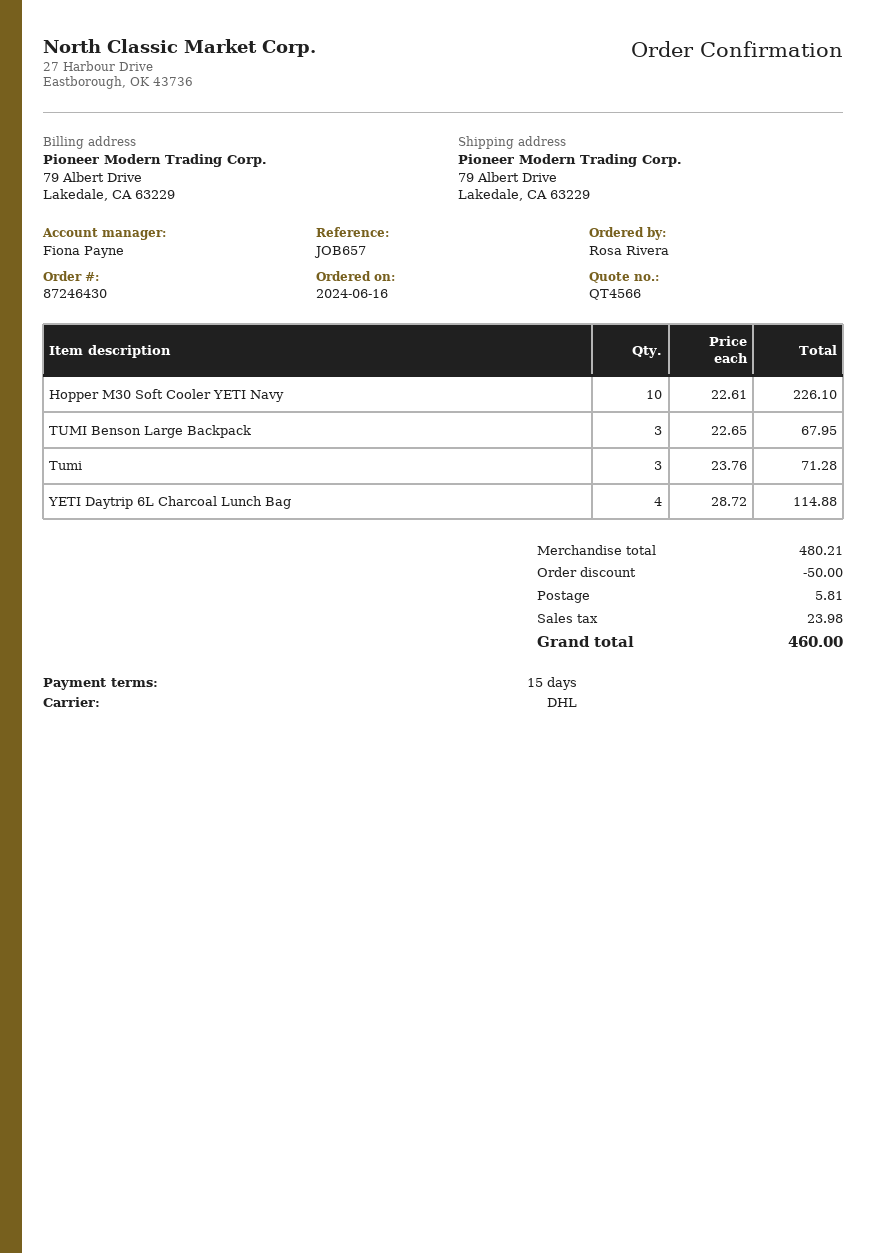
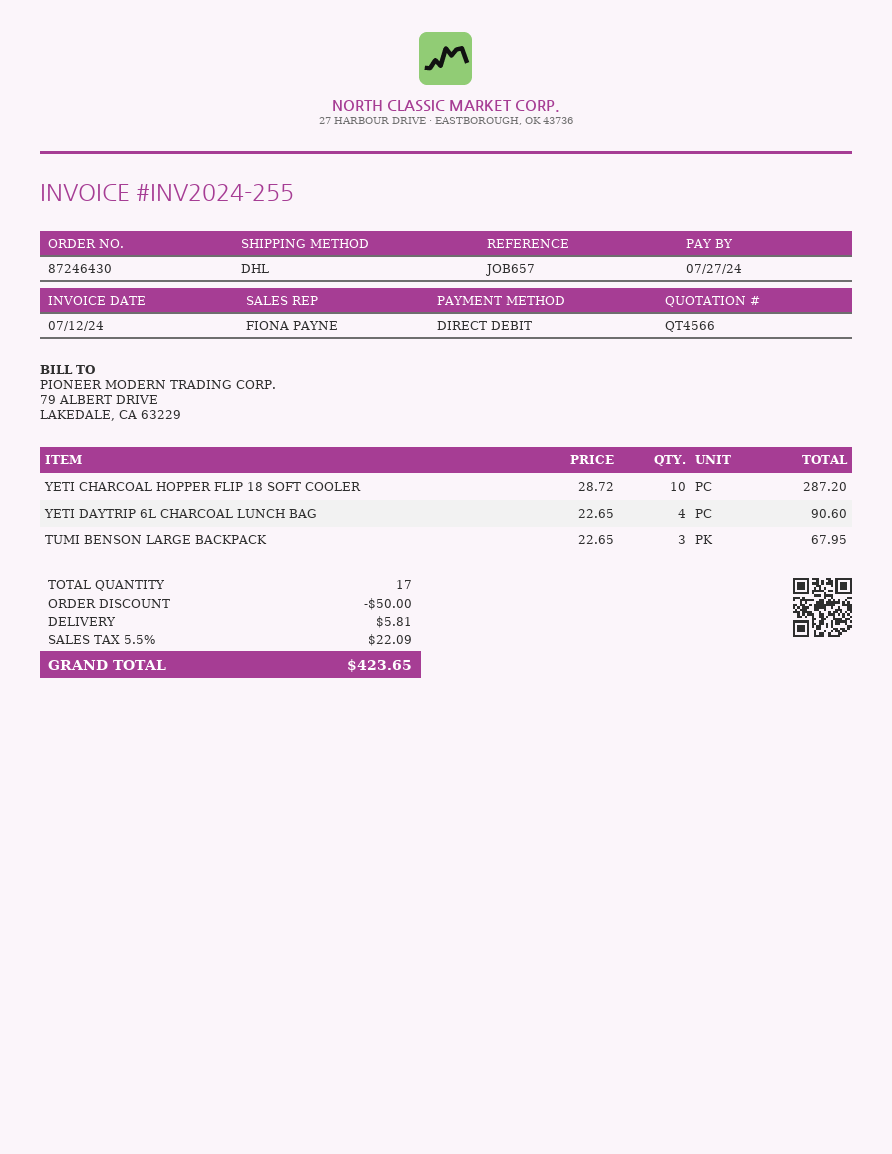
Hopper M30 Soft Cooler YETI Navy: 10 x 22.61 = 226.10 -> none
Tumi: 3 x 23.76 = 71.28 -> none
YETI Daytrip 6L Charcoal Lunch Bag: 4 x 28.72 = 114.88 -> 4 x 22.65 = 90.60
YETI CHARCOAL HOPPER FLIP 18 SOFT COOLER: none -> 10 x 28.72 = 287.20
tax: 23.98 -> 22.09
total: 460.00 -> 423.65

